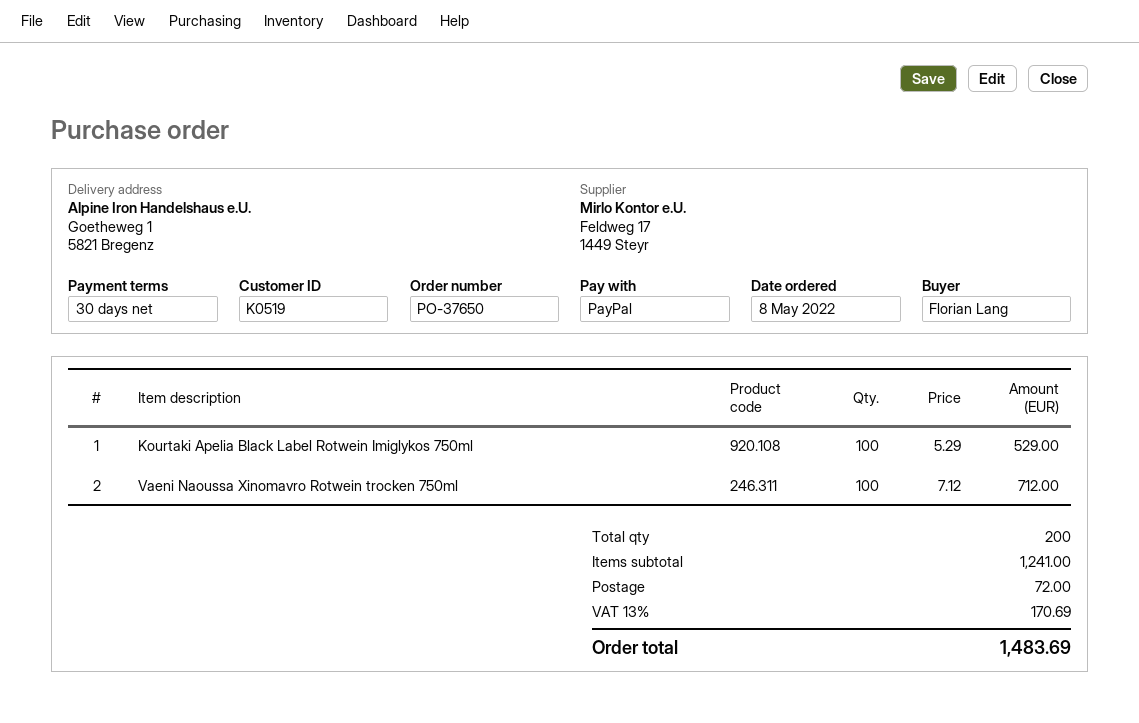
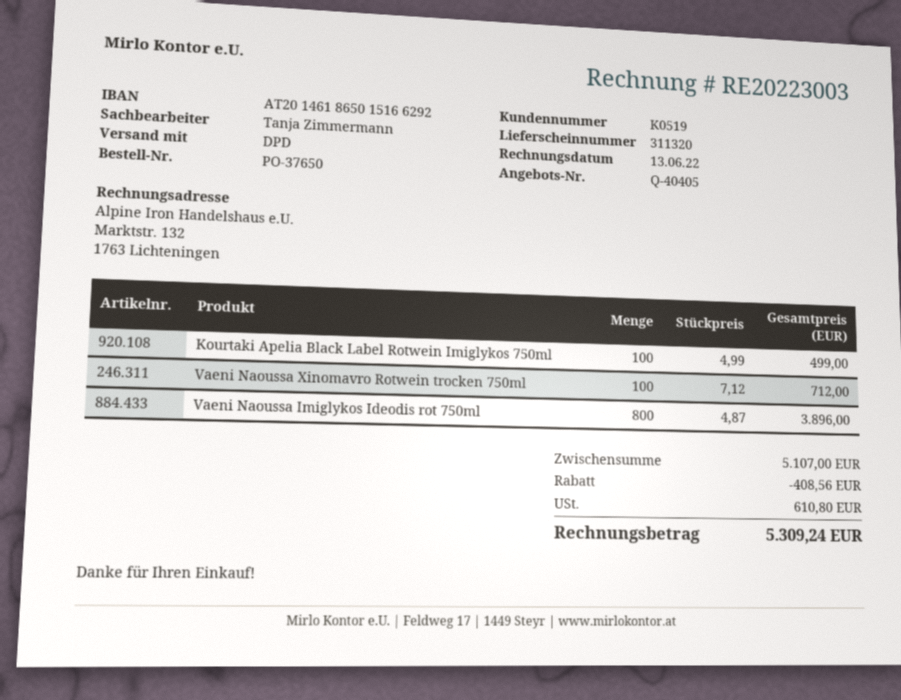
Kourtaki Apelia Black Label Rotwein Imiglykos 750ml: 100 x 5.29 = 529.00 -> 100 x 4.99 = 499.00
Vaeni Naoussa Imiglykos Ideodis rot 750ml: none -> 800 x 4.87 = 3896.00
subtotal: 1241.00 -> 5107.00
discount: none -> 408.56
shipping: 72.00 -> none
tax: 170.69 -> 610.80
total: 1483.69 -> 5309.24

